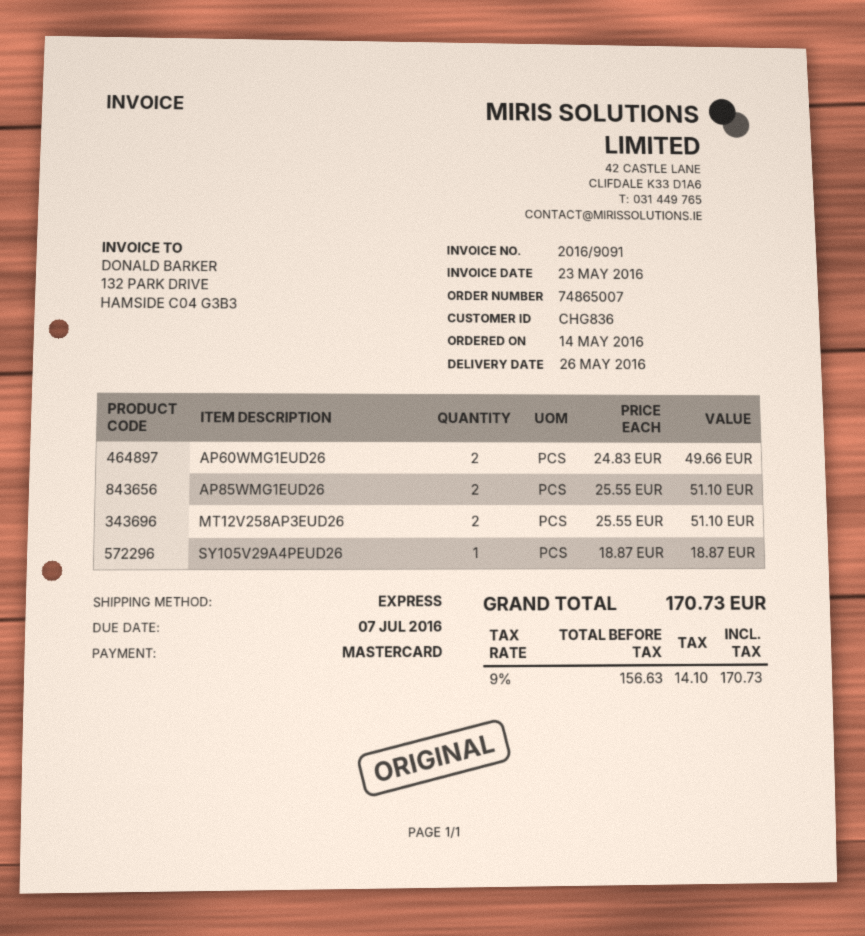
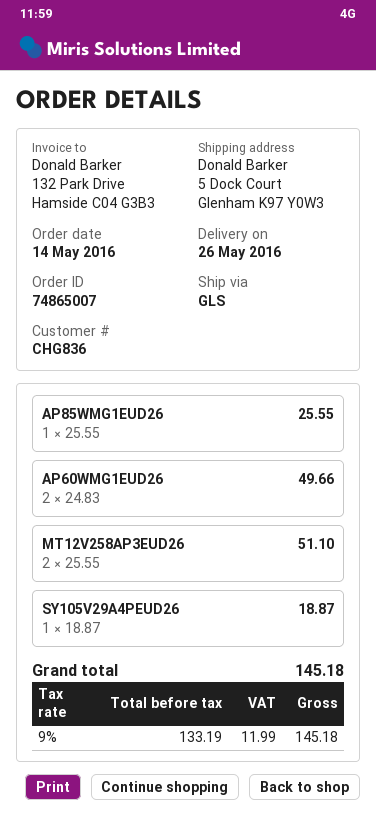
shipping method: express -> GLS
AP85WMG1EUD26: 2 x 25.55 = 51.10 -> 1 x 25.55 = 25.55
net: 156.63 -> 133.19
tax: 9% = 14.10 -> 9% = 11.99
total: 170.73 -> 145.18

